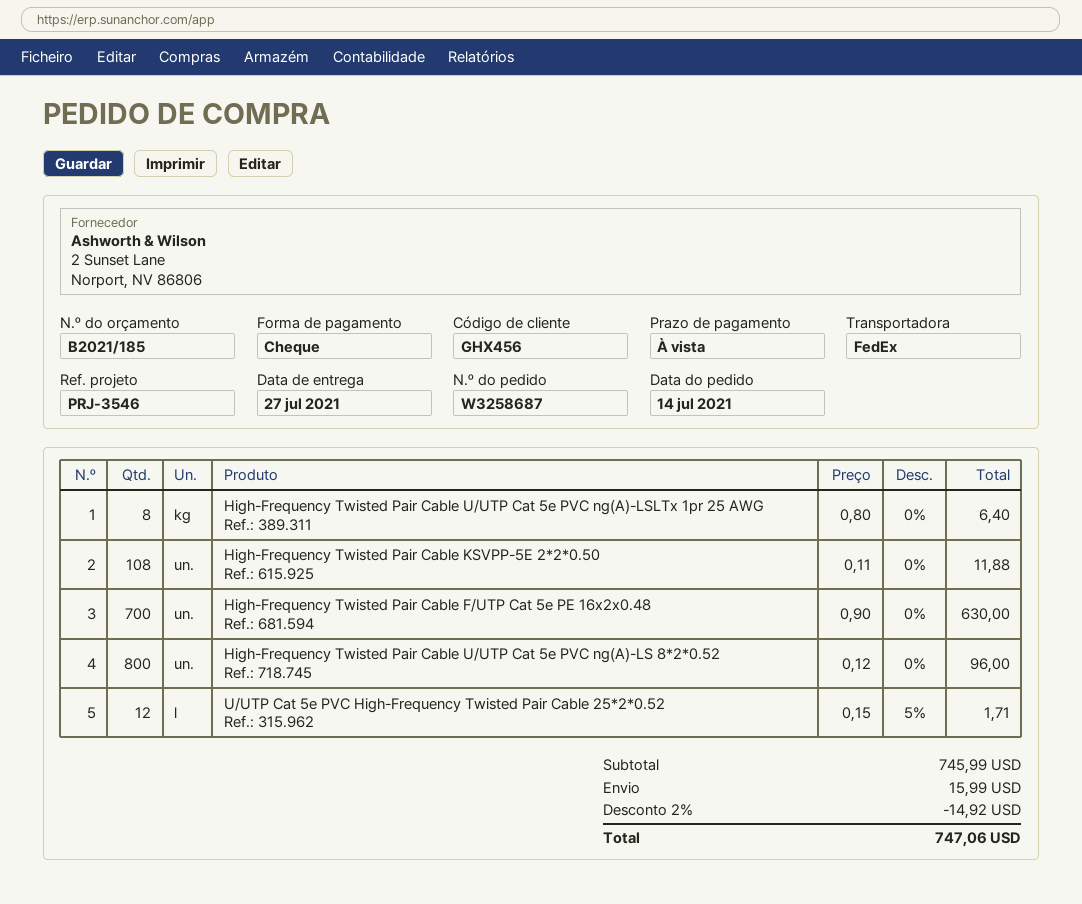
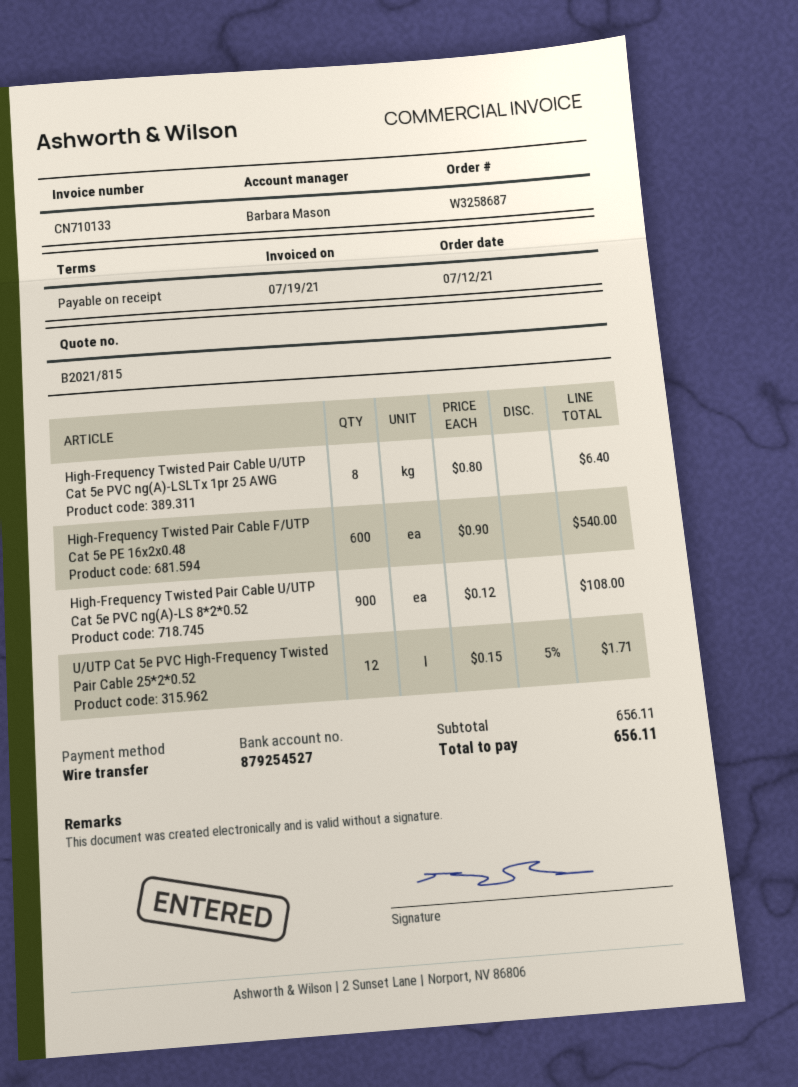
quote number: B2021/185 -> B2021/815
order date: 2021-07-14 -> 2021-07-12
payment method: cheque -> bank transfer
High-Frequency Twisted Pair Cable KSVPP-5E 2*2*0.50: 108 x 0.11 = 11.88 -> none
High-Frequency Twisted Pair Cable F/UTP Cat 5e PE 16x2x0.48: 700 x 0.90 = 630.00 -> 600 x 0.90 = 540.00
High-Frequency Twisted Pair Cable U/UTP Cat 5e PVC ng(A)-LS 8*2*0.52: 800 x 0.12 = 96.00 -> 900 x 0.12 = 108.00
subtotal: 745.99 -> 656.11
discount: 2% = 14.92 -> none
shipping: 15.99 -> none
total: 747.06 -> 656.11

